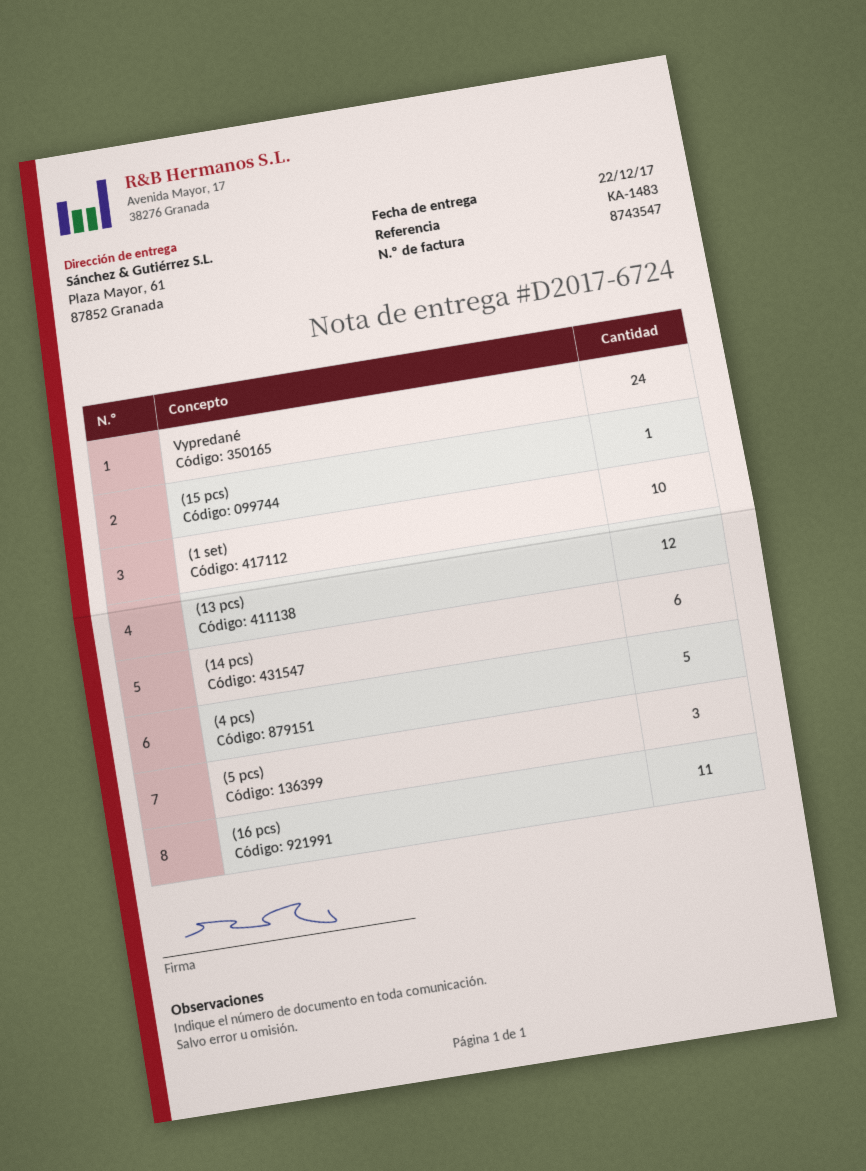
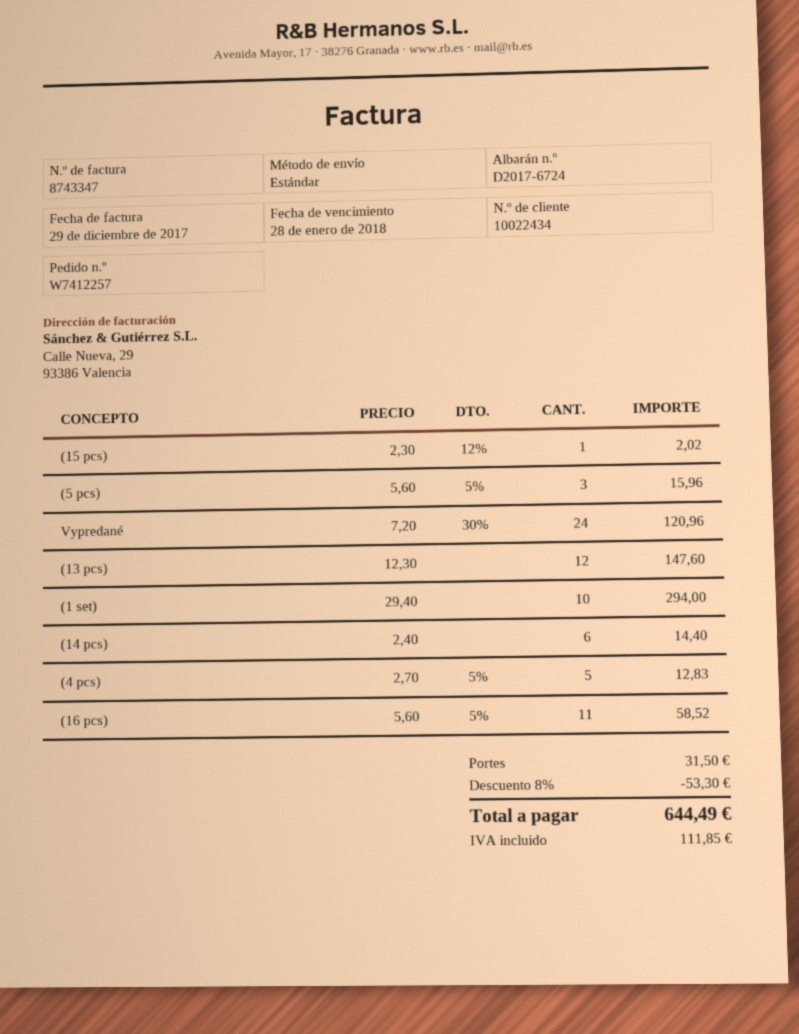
invoice number: 8743547 -> 8743347

